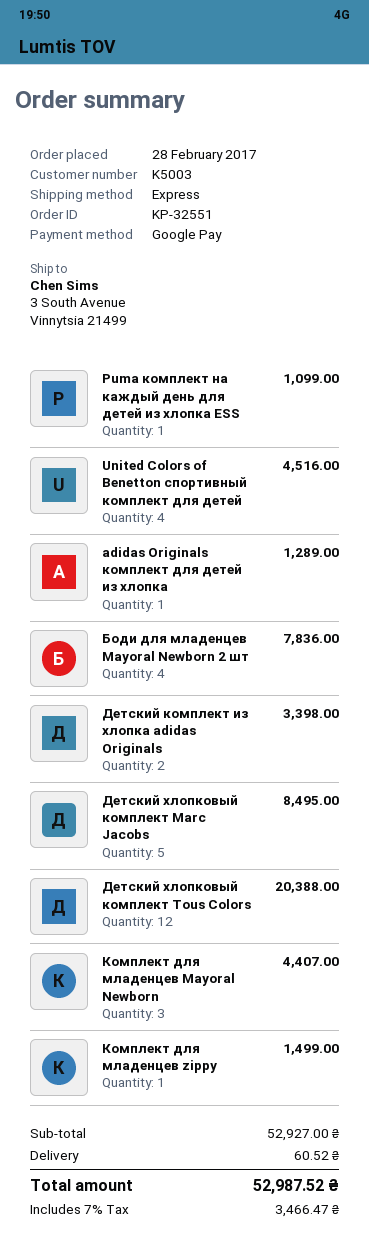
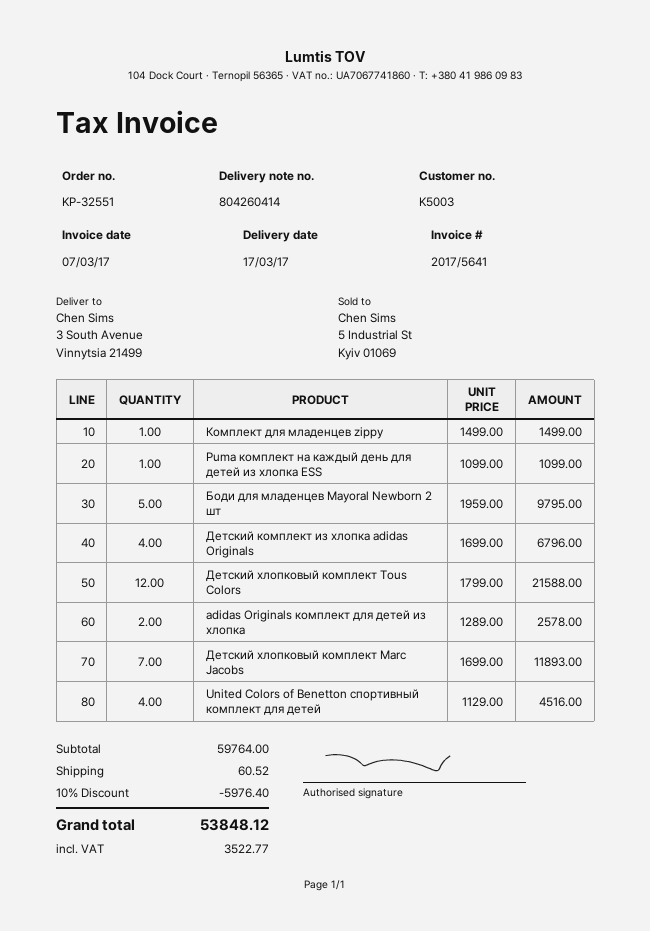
adidas Originals комплект для детей из хлопка: 1 for 1289.00 -> 2 for 2578.00
Боди для младенцев Mayoral Newborn 2 шт: 4 for 7836.00 -> 5 for 9795.00
Детский комплект из хлопка adidas Originals: 2 for 3398.00 -> 4 for 6796.00
Детский хлопковый комплект Marc Jacobs: 5 for 8495.00 -> 7 for 11893.00
Детский хлопковый комплект Tous Colors: 12 for 20388.00 -> 12 for 21588.00
Комплект для младенцев Mayoral Newborn: 3 for 4407.00 -> none
subtotal: 52927.00 -> 59764.00
discount: none -> 10% = 5976.40
tax: 3466.47 -> 3522.77
total: 52987.52 -> 53848.12

